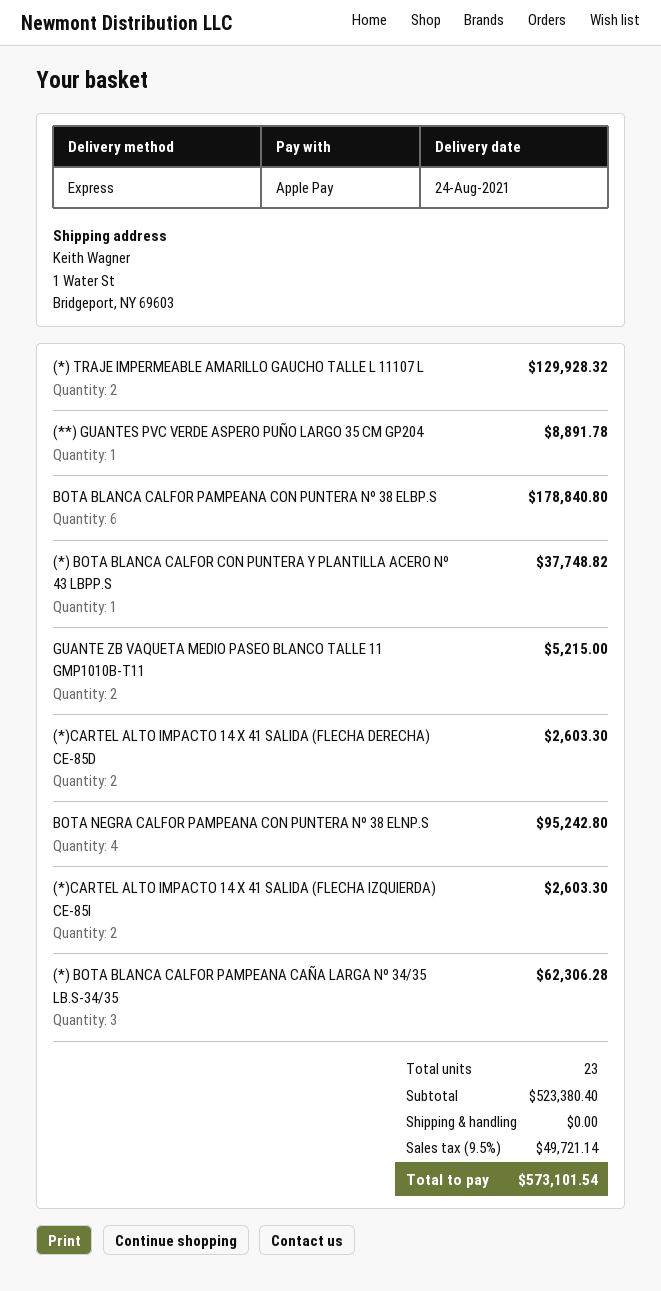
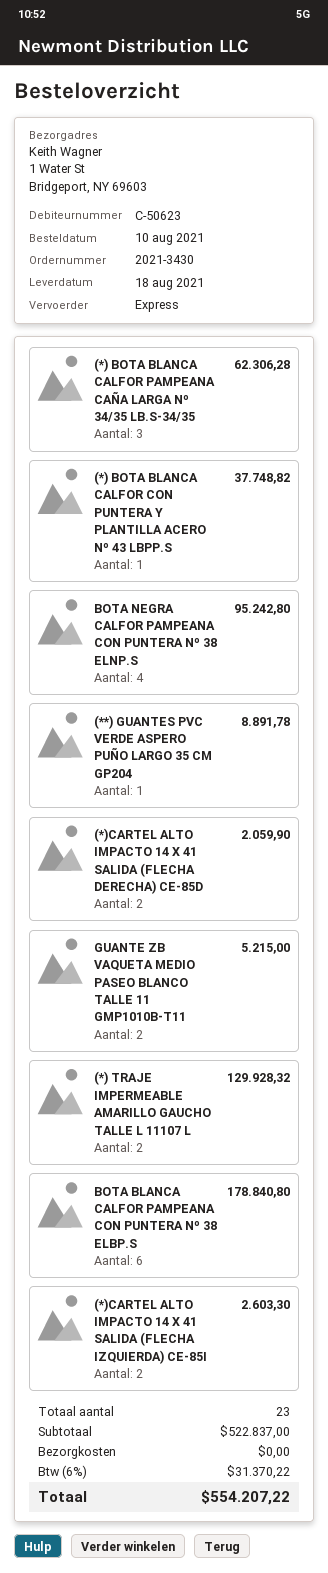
delivery date: 2021-08-24 -> 2021-08-18
(*)CARTEL ALTO IMPACTO 14 X 41 SALIDA (FLECHA DERECHA) CE-85D: 2 for 2603.30 -> 2 for 2059.90
subtotal: 523380.40 -> 522837.00
tax: 9.5% = 49721.14 -> 6% = 31370.22
total: 573101.54 -> 554207.22

